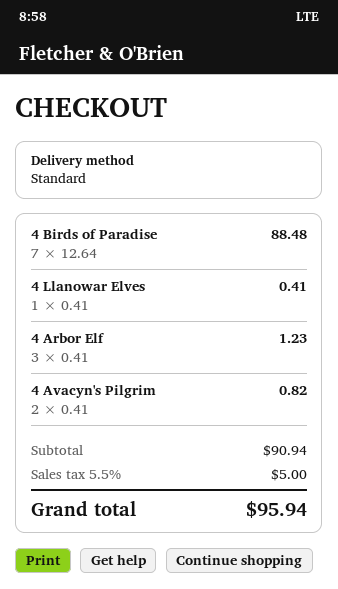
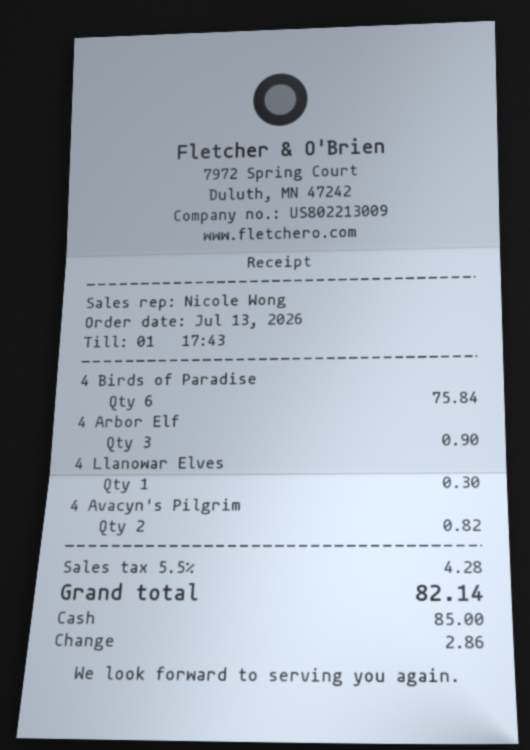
4 Birds of Paradise: 7 for 88.48 -> 6 for 75.84
4 Llanowar Elves: 1 for 0.41 -> 1 for 0.30
4 Arbor Elf: 3 for 1.23 -> 3 for 0.90
tax: 5.5% = 5.00 -> 5.5% = 4.28
total: 95.94 -> 82.14

